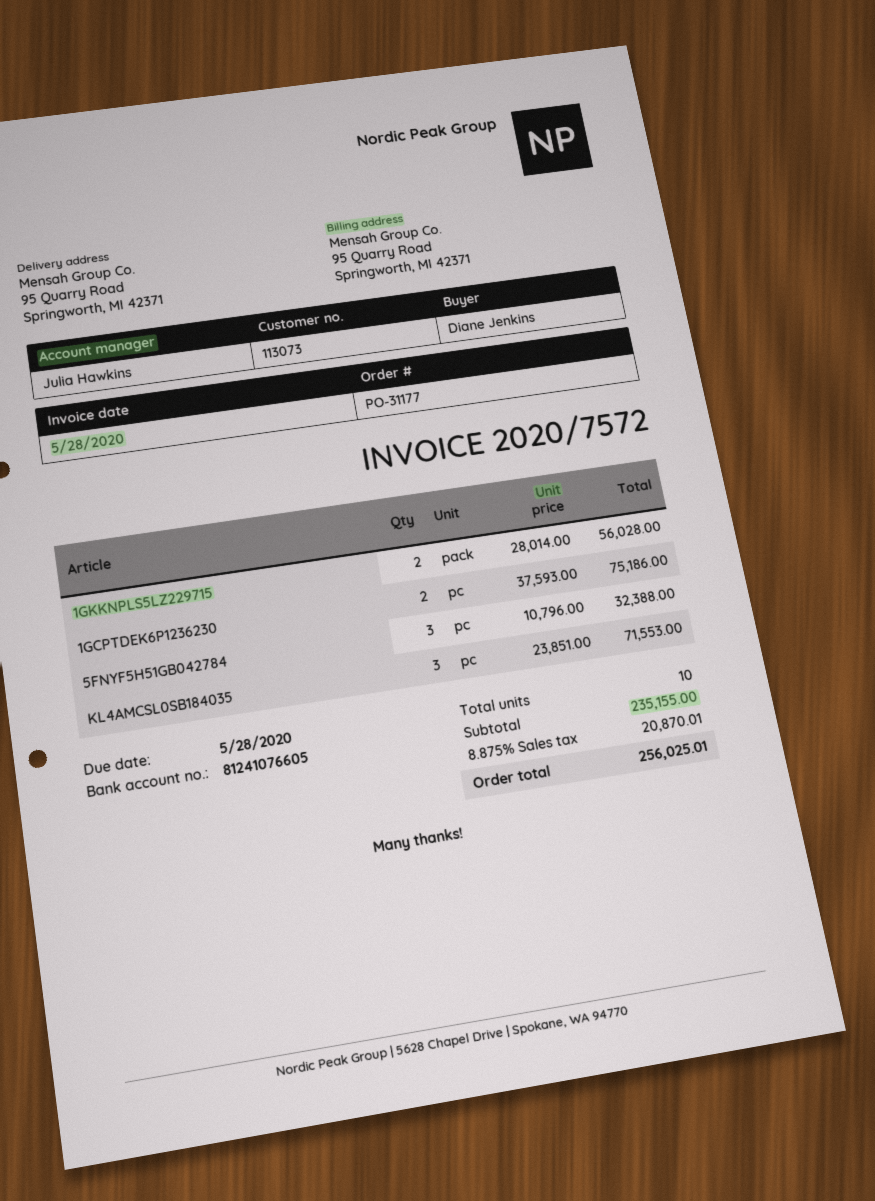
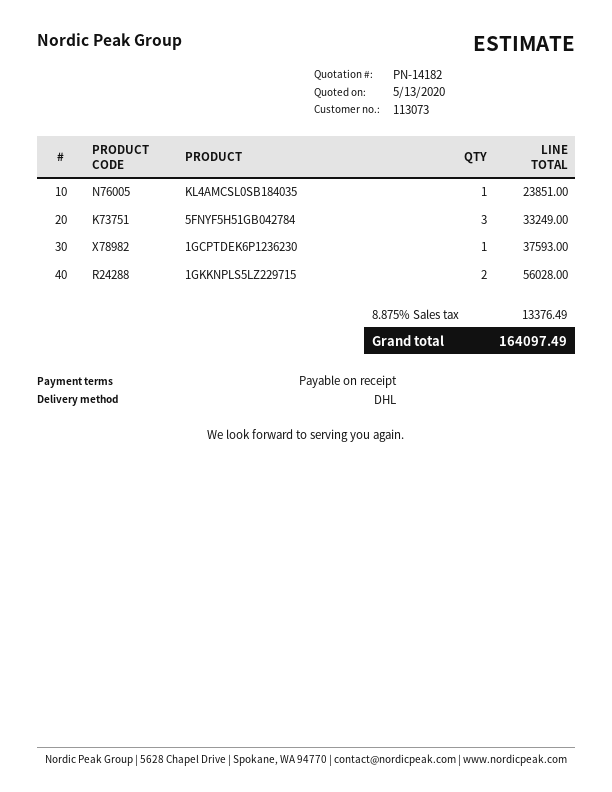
1GCPTDEK6P1236230: 2 for 75186.00 -> 1 for 37593.00
5FNYF5H51GB042784: 3 for 32388.00 -> 3 for 33249.00
KL4AMCSL0SB184035: 3 for 71553.00 -> 1 for 23851.00
tax: 8.875% = 20870.01 -> 8.875% = 13376.49
total: 256025.01 -> 164097.49

